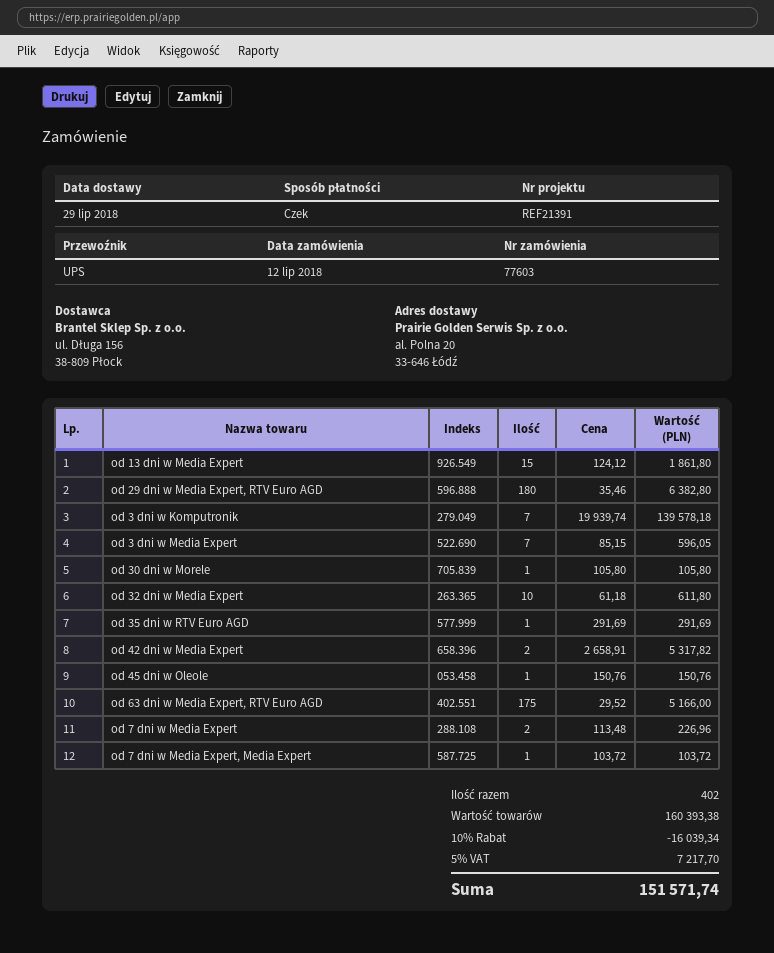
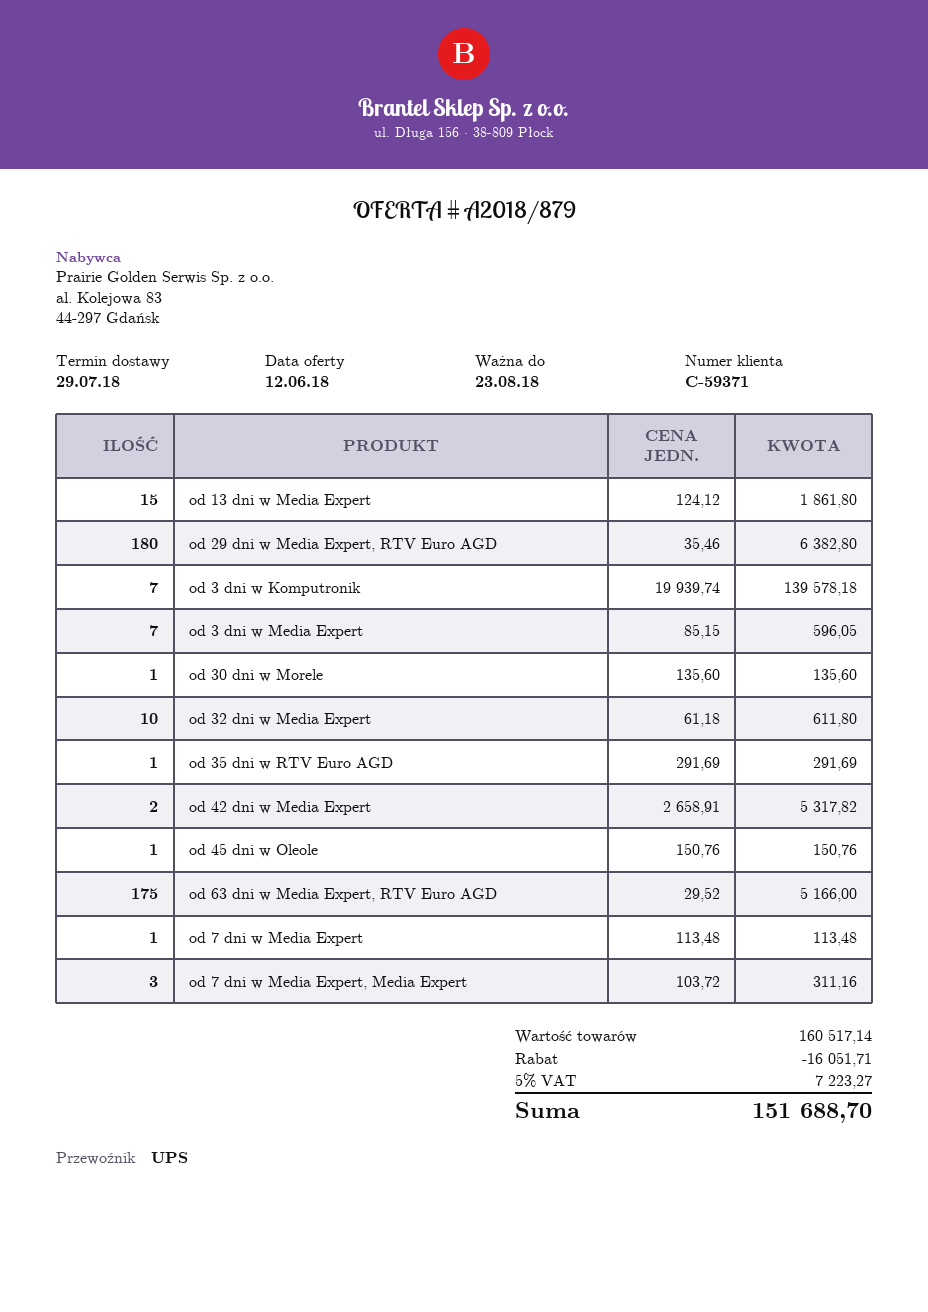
od 30 dni w Morele: 1 x 105.80 = 105.80 -> 1 x 135.60 = 135.60
od 7 dni w Media Expert: 2 x 113.48 = 226.96 -> 1 x 113.48 = 113.48
od 7 dni w Media Expert, Media Expert: 1 x 103.72 = 103.72 -> 3 x 103.72 = 311.16
subtotal: 160393.38 -> 160517.14
discount: 16039.34 -> 16051.71
tax: 5% = 7217.70 -> 5% = 7223.27
total: 151571.74 -> 151688.70

